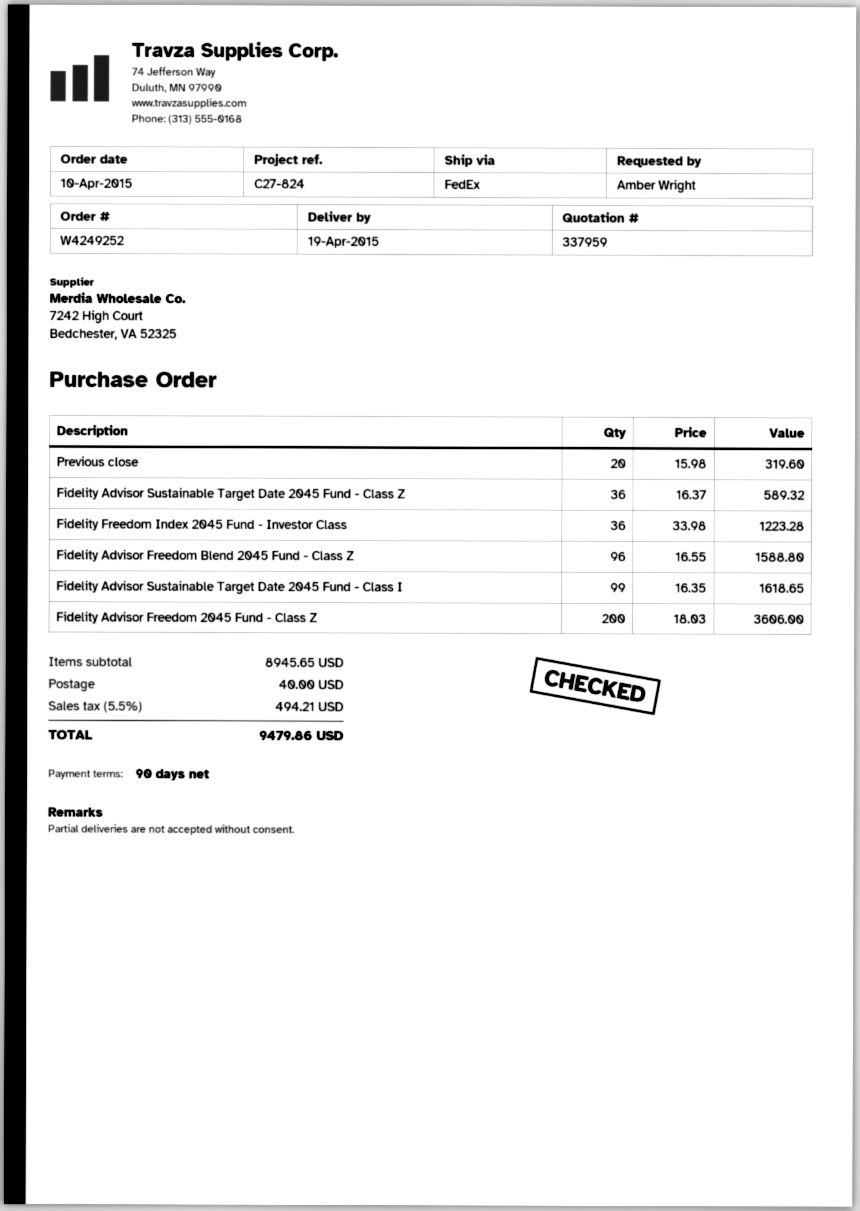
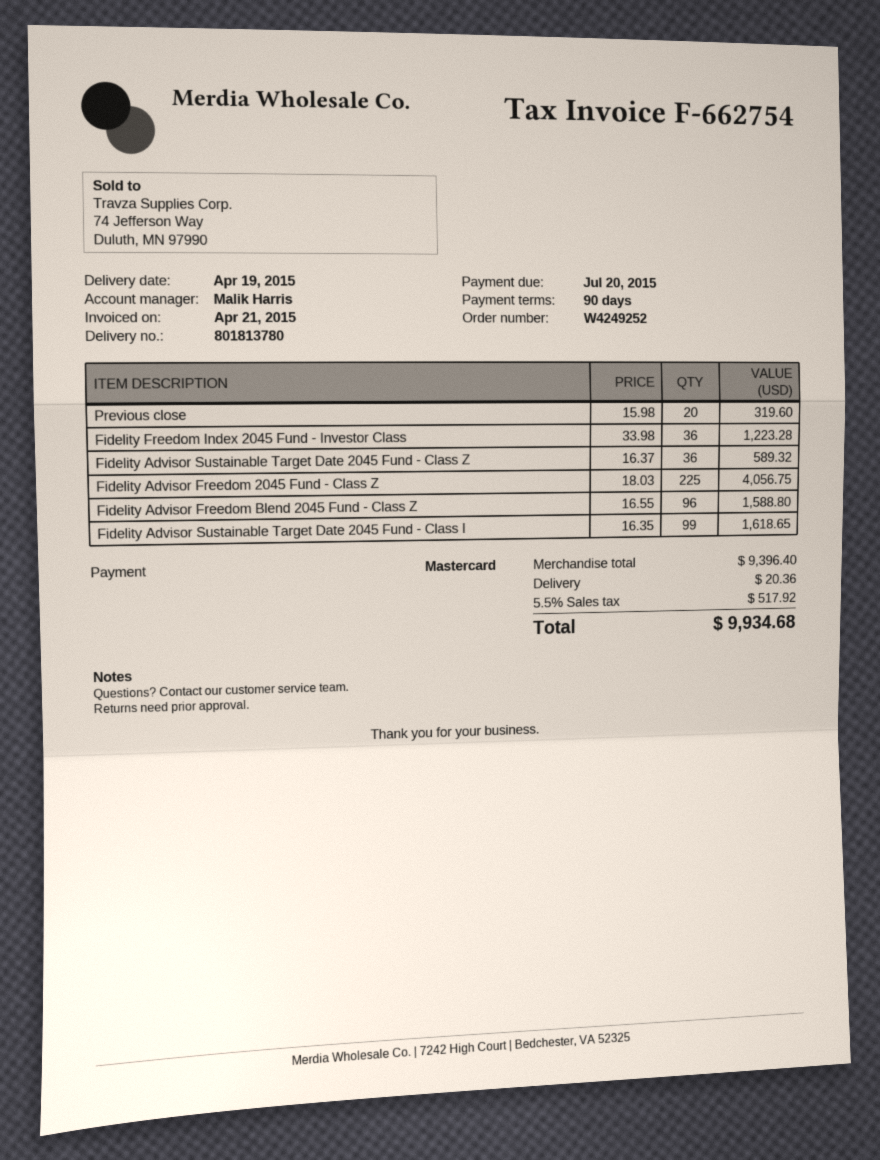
Fidelity Advisor Freedom 2045 Fund - Class Z: 200 x 18.03 = 3606.00 -> 225 x 18.03 = 4056.75
subtotal: 8945.65 -> 9396.40
shipping: 40.00 -> 20.36
tax: 5.5% = 494.21 -> 5.5% = 517.92
total: 9479.86 -> 9934.68

